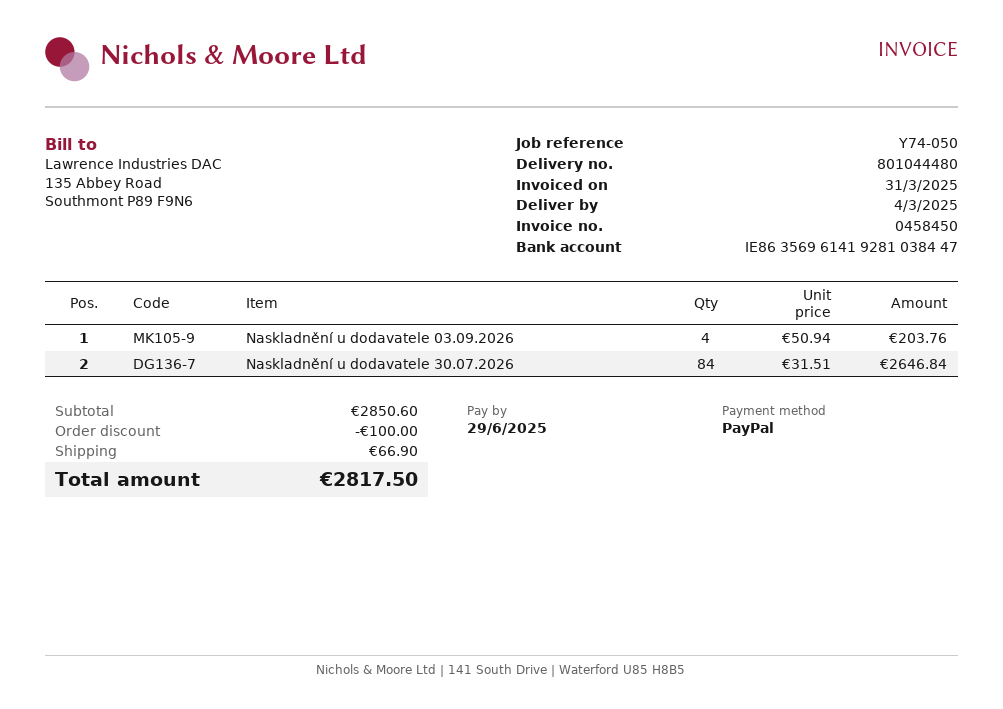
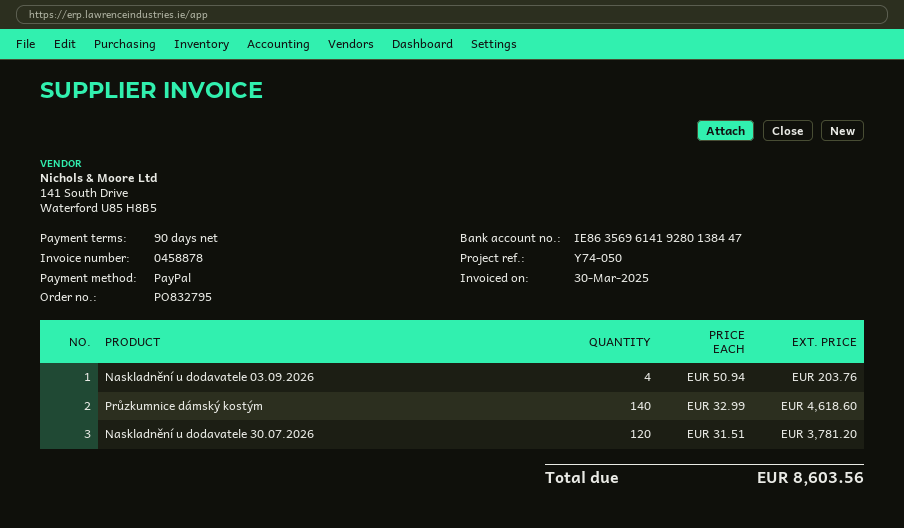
invoice number: 0458450 -> 0458878
invoice date: 2025-03-31 -> 2025-03-30
bank account: IE86356961419281038447 -> IE86356961419280138447
Naskladnění u dodavatele 30.07.2026: 84 x 31.51 = 2646.84 -> 120 x 31.51 = 3781.20
Průzkumnice dámský kostým: none -> 140 x 32.99 = 4618.60
discount: 100.00 -> none
shipping: 66.90 -> none
total: 2817.50 -> 8603.56

